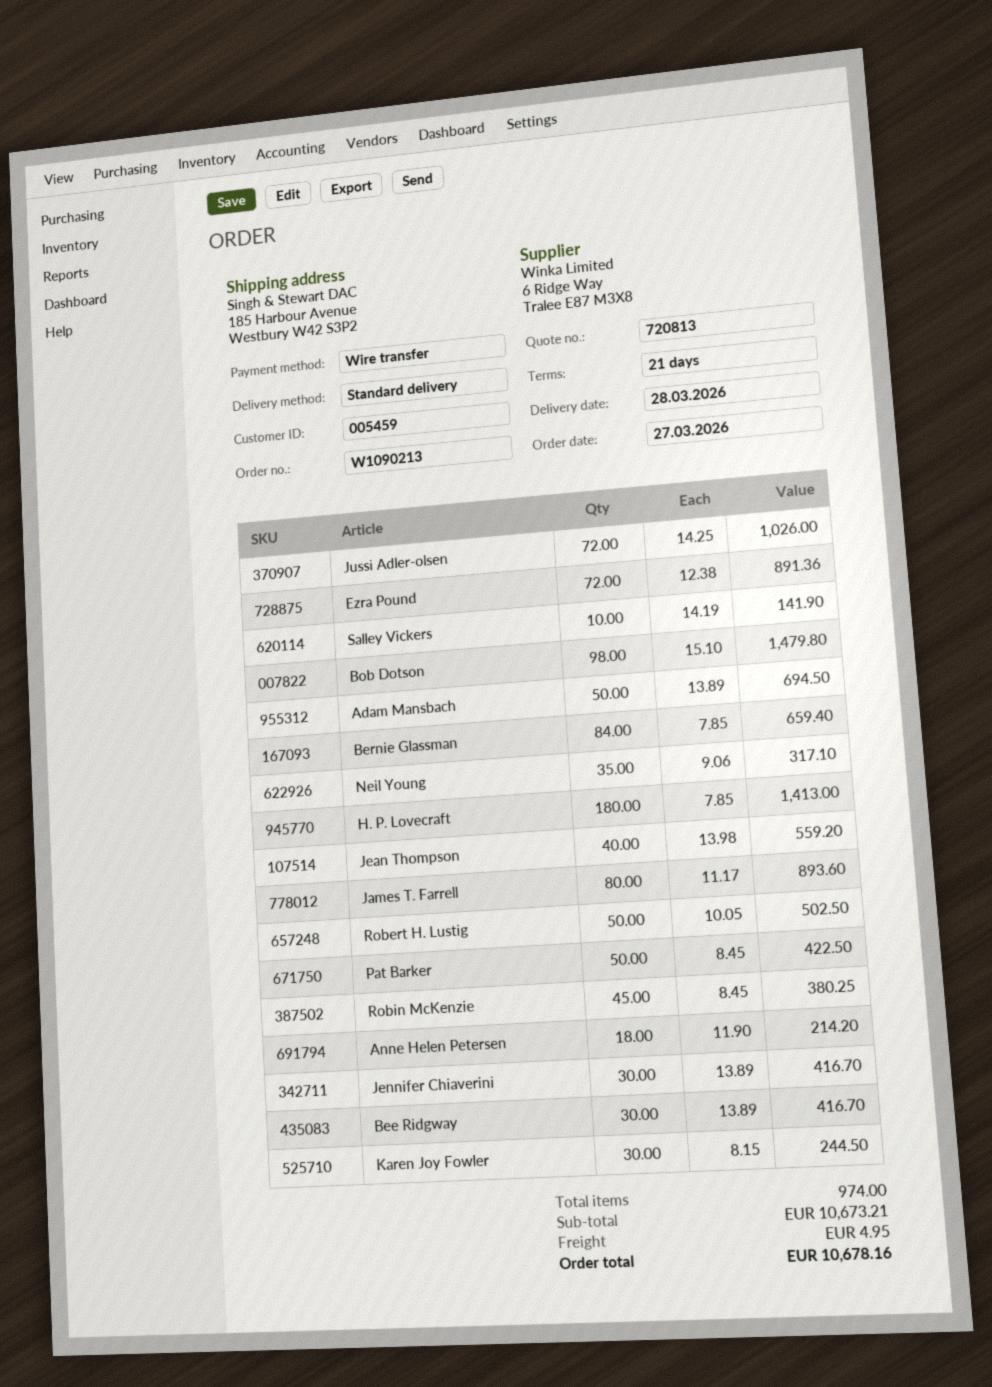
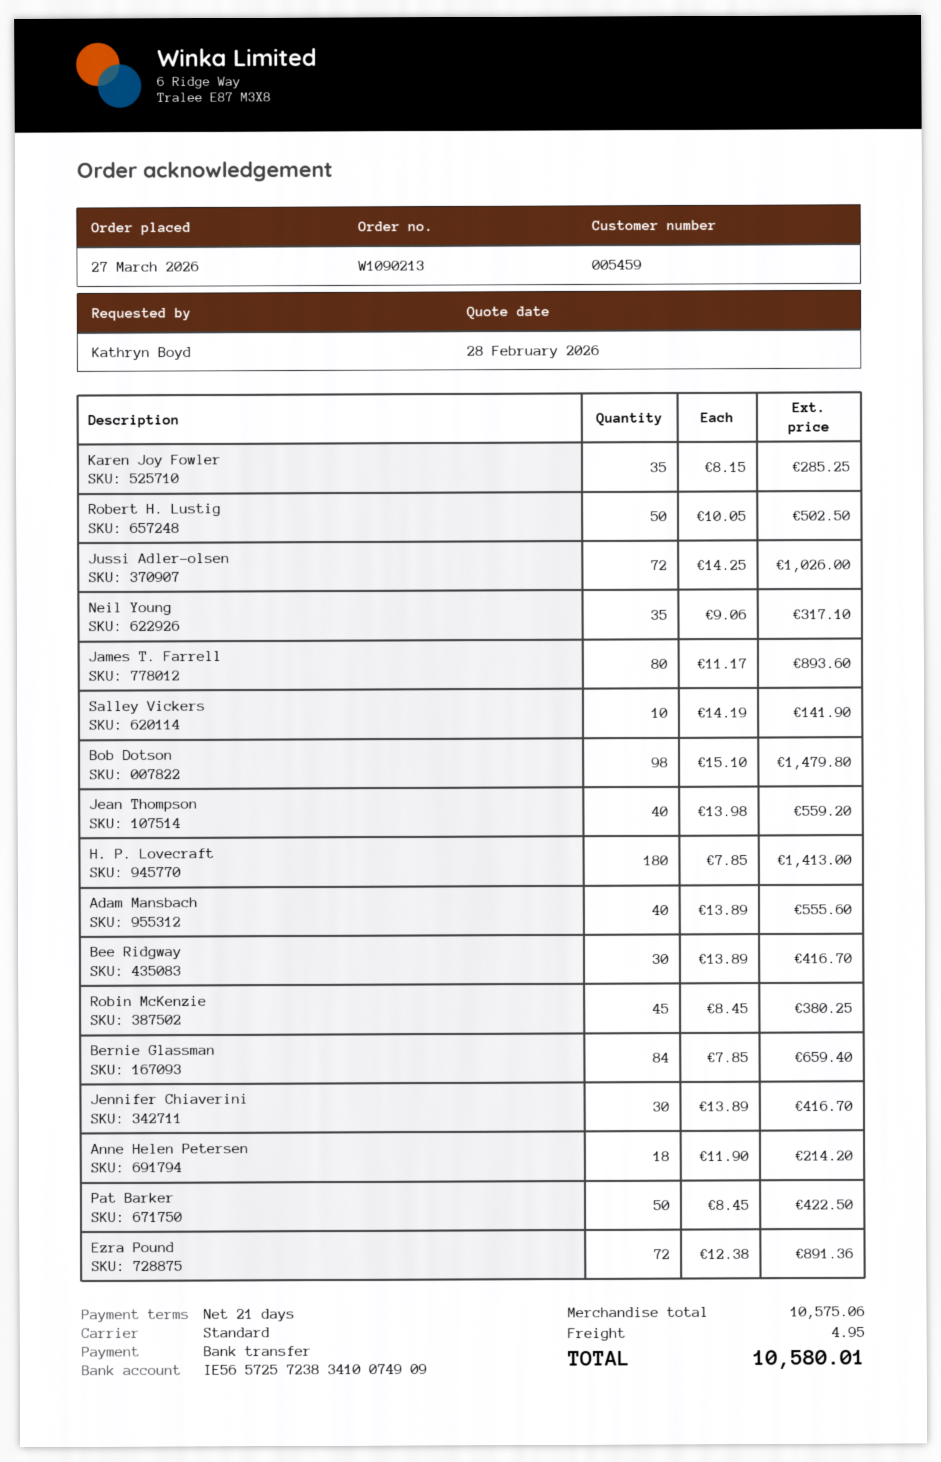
Adam Mansbach: 50 x 13.89 = 694.50 -> 40 x 13.89 = 555.60
Karen Joy Fowler: 30 x 8.15 = 244.50 -> 35 x 8.15 = 285.25
subtotal: 10673.21 -> 10575.06
total: 10678.16 -> 10580.01

